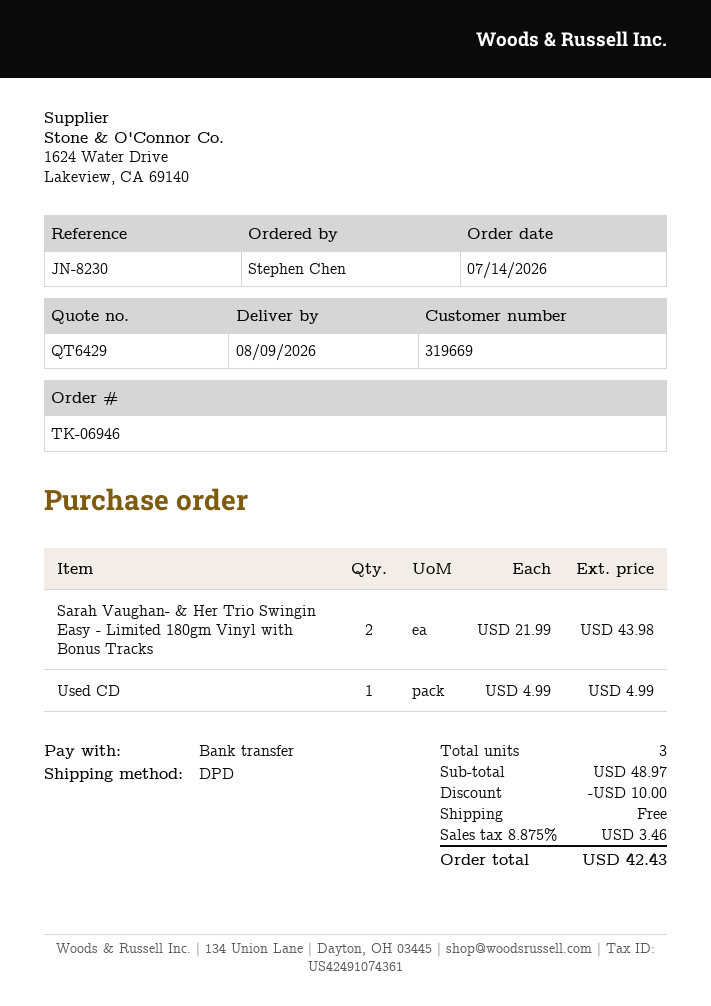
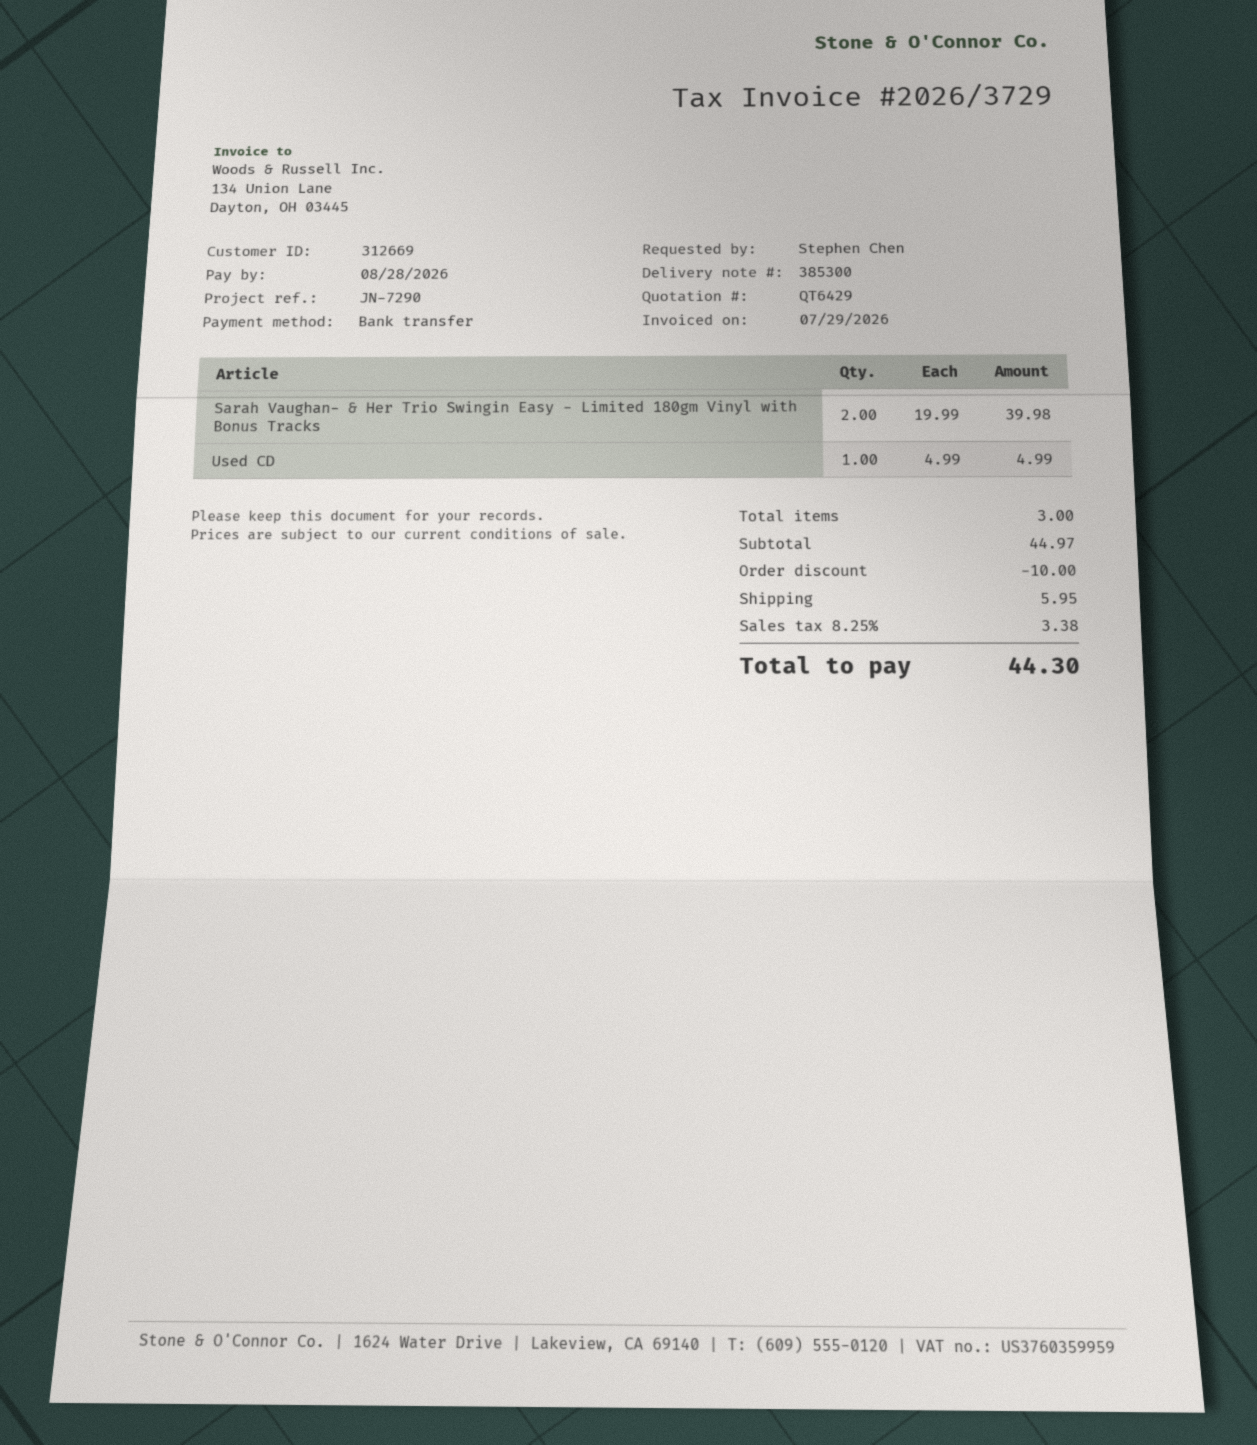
customer number: 319669 -> 312669
reference: JN-8230 -> JN-7290
Sarah Vaughan- & Her Trio Swingin Easy - Limited 180gm Vinyl with Bonus Tracks: 2 x 21.99 = 43.98 -> 2 x 19.99 = 39.98
subtotal: 48.97 -> 44.97
shipping: 0.00 -> 5.95
tax: 8.875% = 3.46 -> 8.25% = 3.38
total: 42.43 -> 44.30

